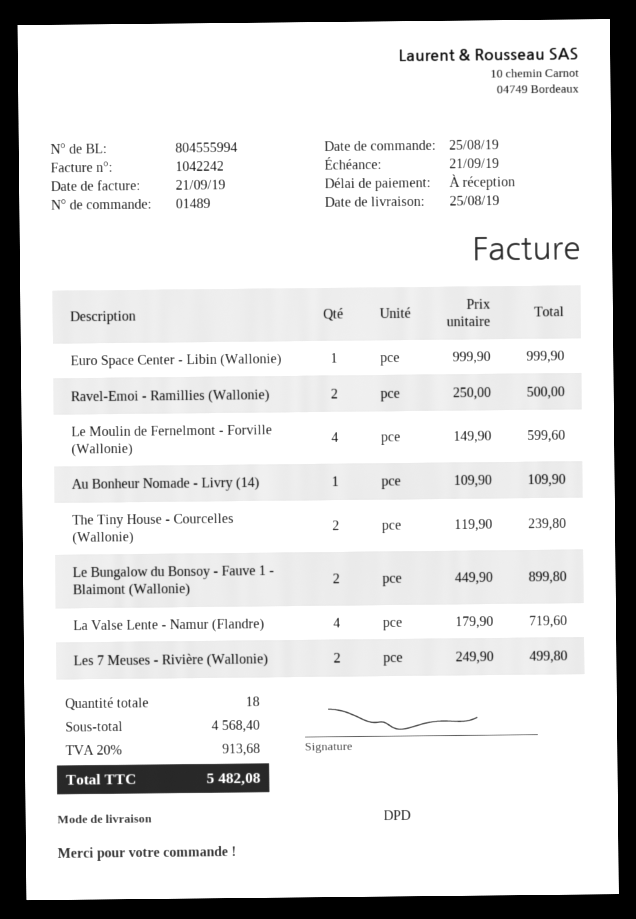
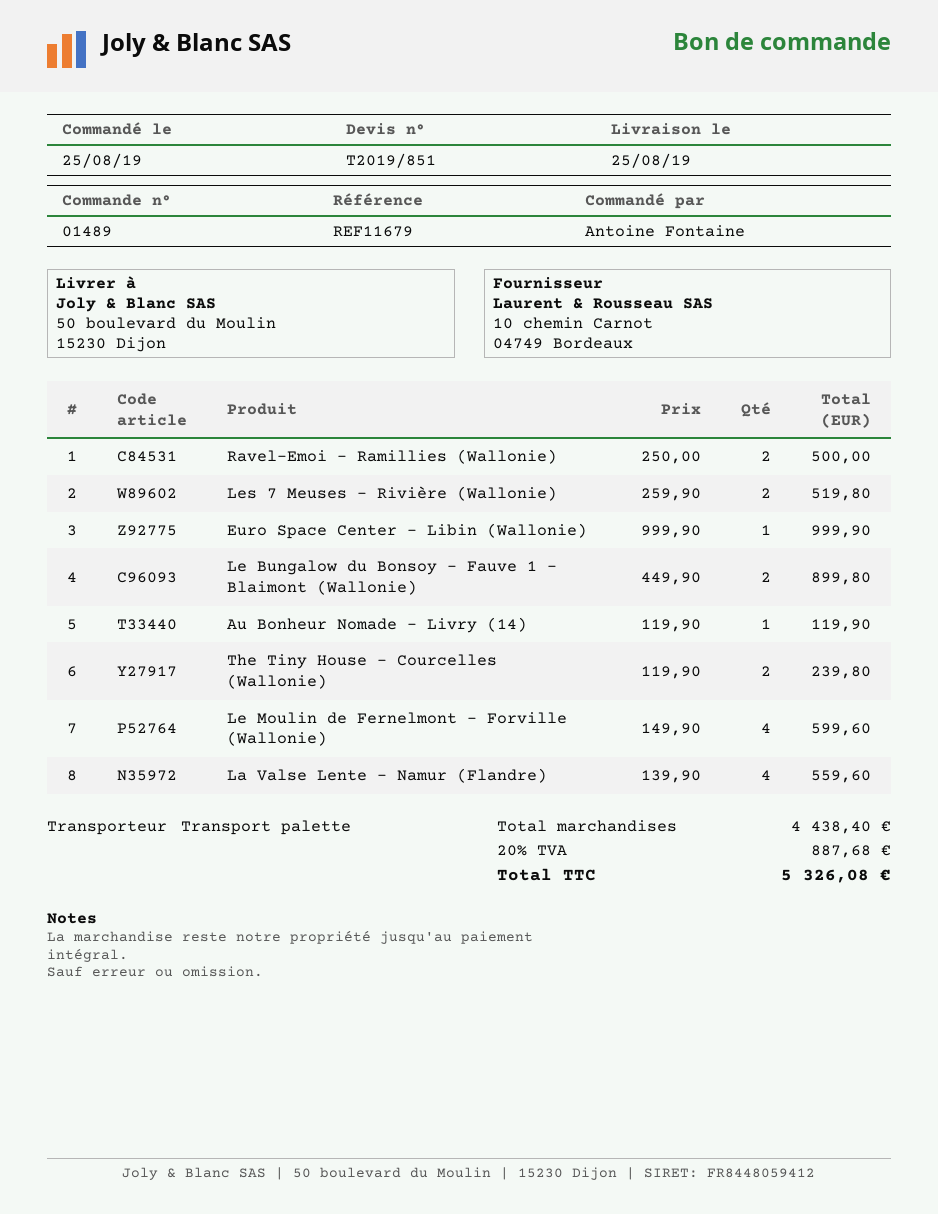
shipping method: DPD -> pallet freight
Au Bonheur Nomade - Livry (14): 1 x 109.90 = 109.90 -> 1 x 119.90 = 119.90
La Valse Lente - Namur (Flandre): 4 x 179.90 = 719.60 -> 4 x 139.90 = 559.60
Les 7 Meuses - Rivière (Wallonie): 2 x 249.90 = 499.80 -> 2 x 259.90 = 519.80
subtotal: 4568.40 -> 4438.40
tax: 20% = 913.68 -> 20% = 887.68
total: 5482.08 -> 5326.08

